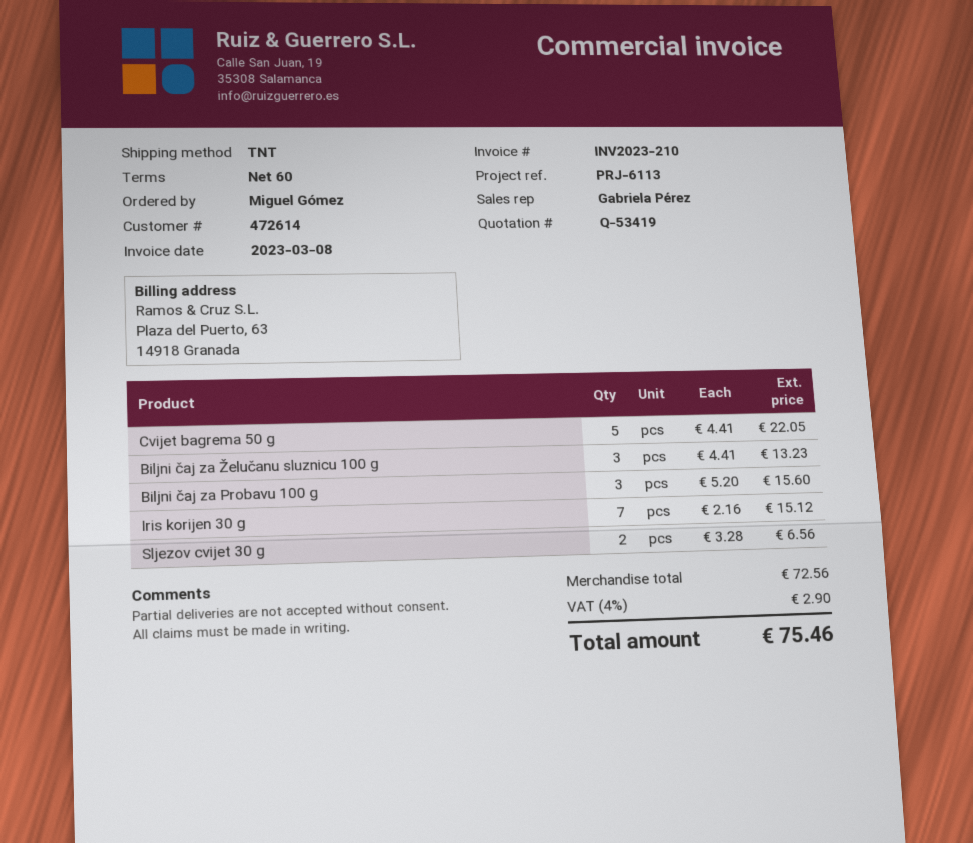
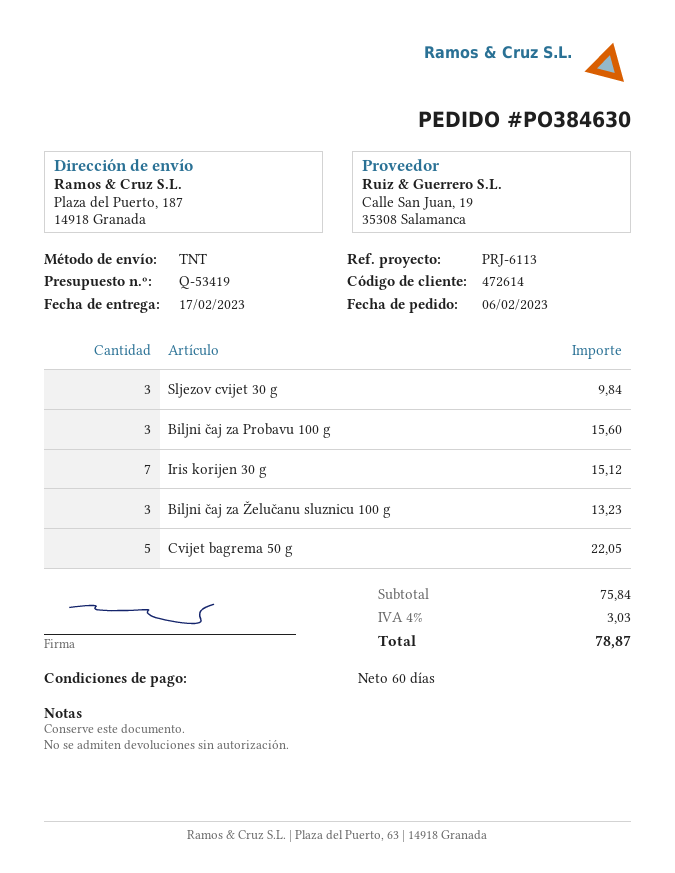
Sljezov cvijet 30 g: 2 for 6.56 -> 3 for 9.84
subtotal: 72.56 -> 75.84
tax: 4% = 2.90 -> 4% = 3.03
total: 75.46 -> 78.87

